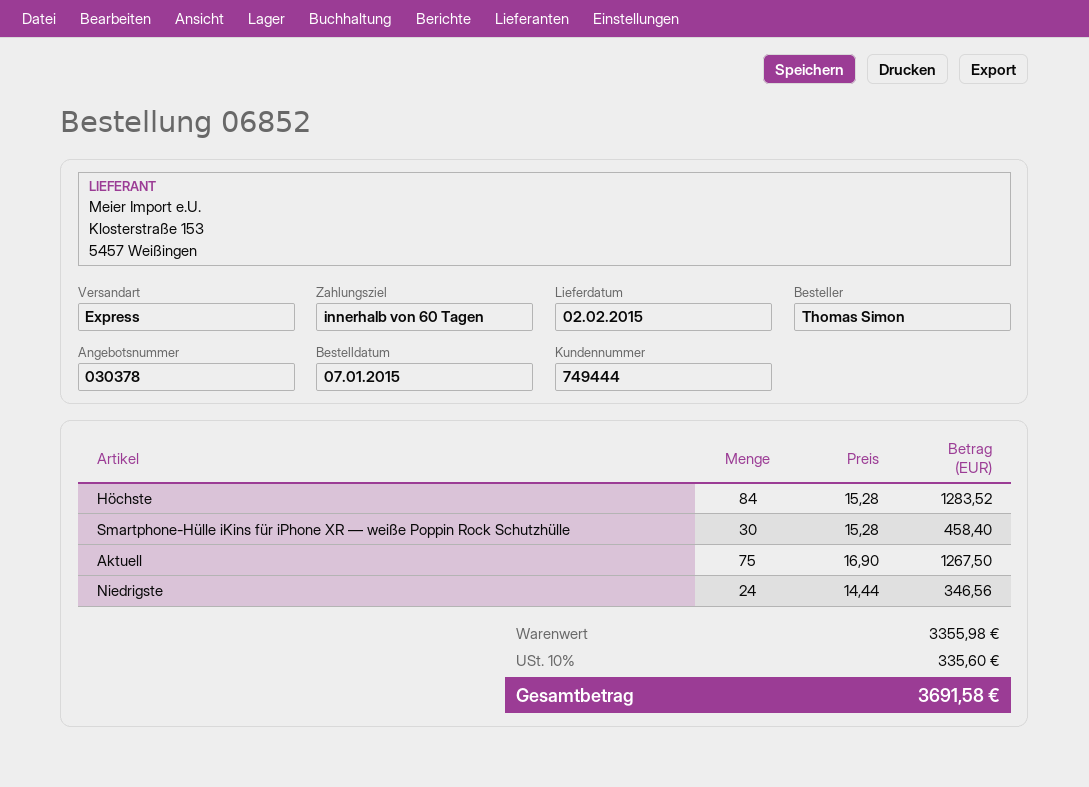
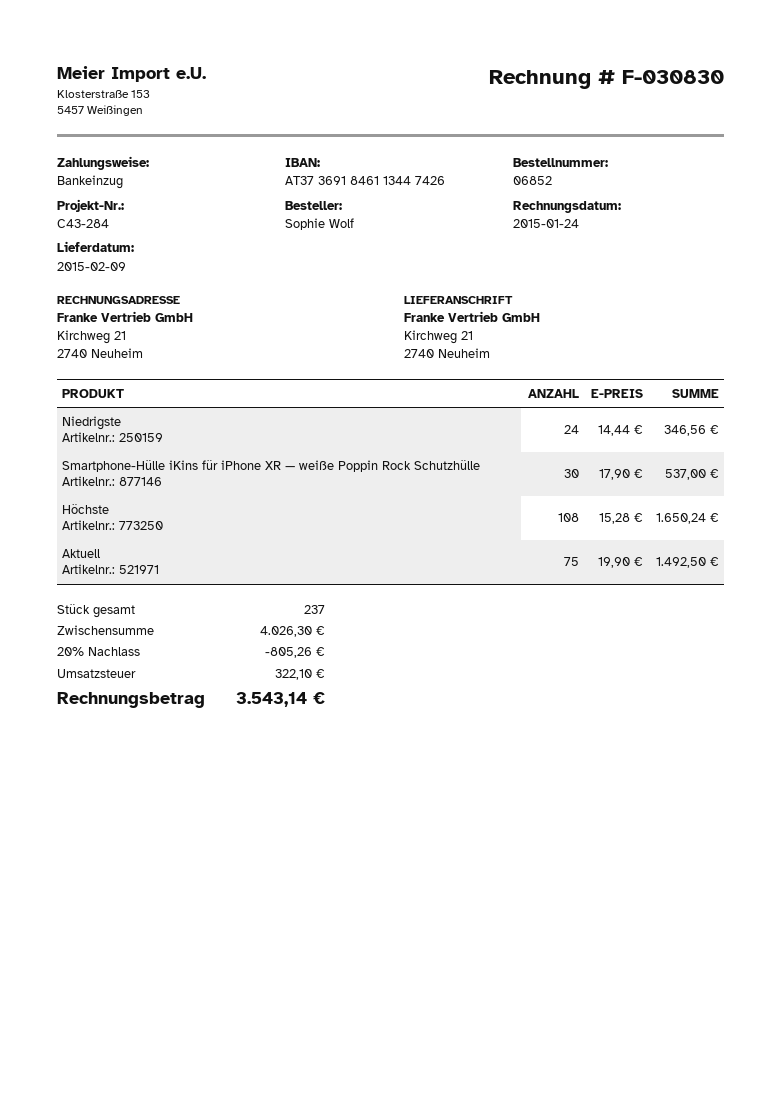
delivery date: 2015-02-02 -> 2015-02-09
ordered by: Thomas Simon -> Sophie Wolf
Höchste: 84 x 15.28 = 1283.52 -> 108 x 15.28 = 1650.24
Smartphone-Hülle iKins für iPhone XR — weiße Poppin Rock Schutzhülle: 30 x 15.28 = 458.40 -> 30 x 17.90 = 537.00
Aktuell: 75 x 16.90 = 1267.50 -> 75 x 19.90 = 1492.50
subtotal: 3355.98 -> 4026.30
discount: none -> 20% = 805.26
tax: 335.60 -> 322.10
total: 3691.58 -> 3543.14

